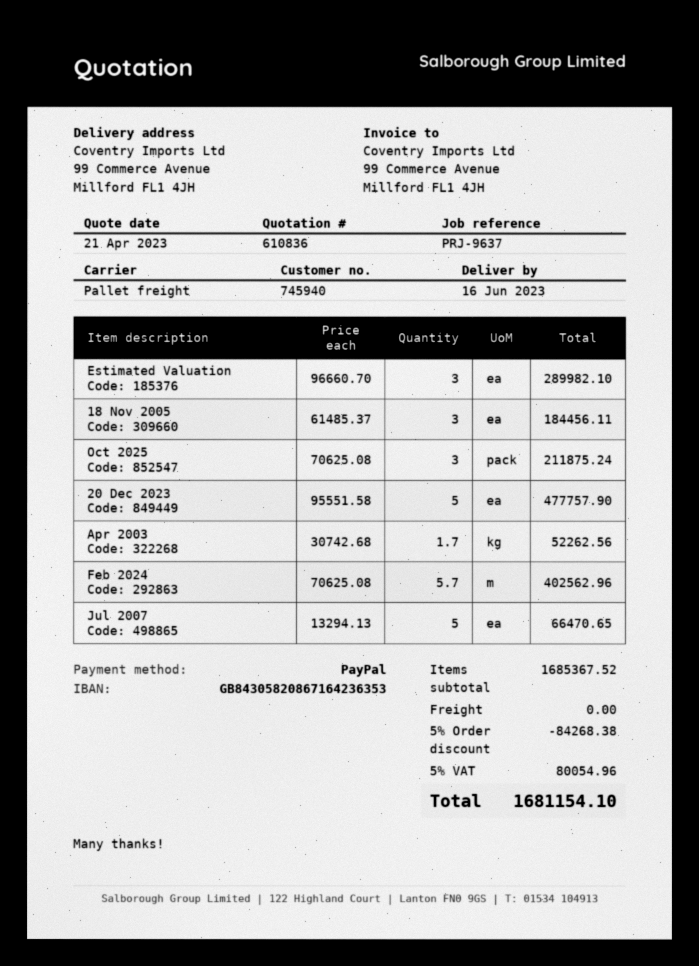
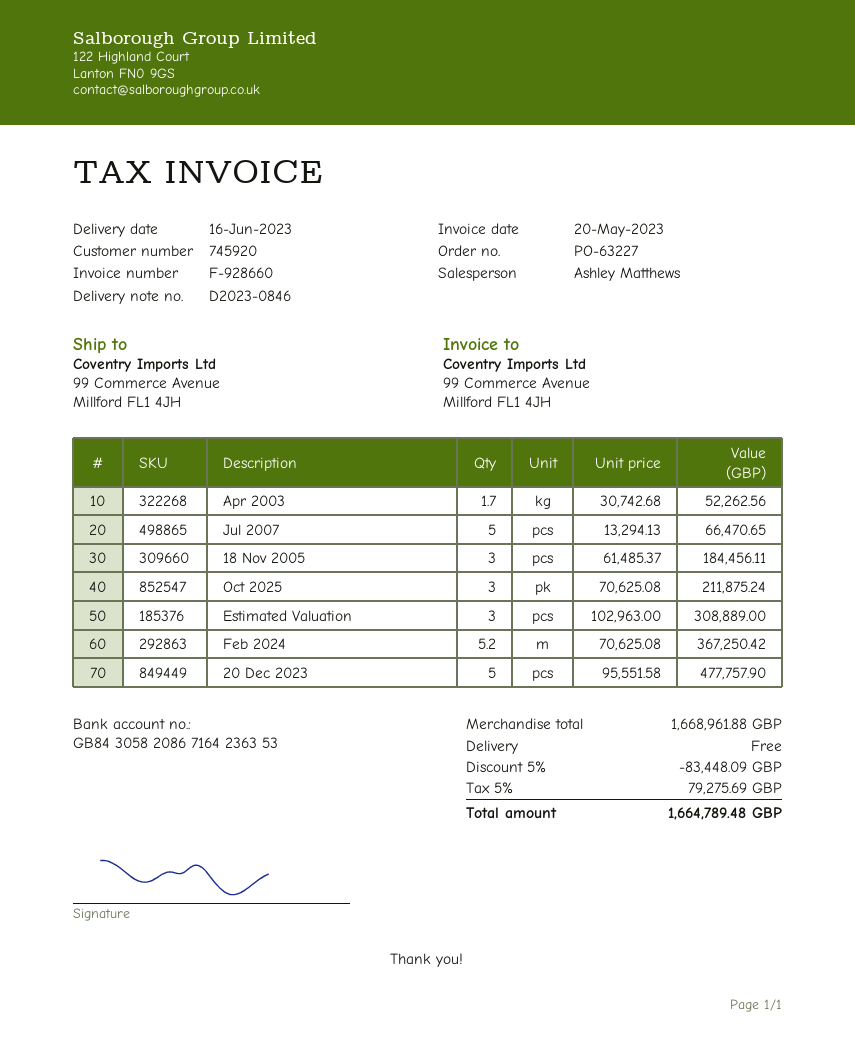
customer number: 745940 -> 745920
Estimated Valuation: 3 x 96660.70 = 289982.10 -> 3 x 102963.00 = 308889.00
Feb 2024: 5.7 x 70625.08 = 402562.96 -> 5.2 x 70625.08 = 367250.42
subtotal: 1685367.52 -> 1668961.88
discount: 5% = 84268.38 -> 5% = 83448.09
tax: 5% = 80054.96 -> 5% = 79275.69
total: 1681154.10 -> 1664789.48

